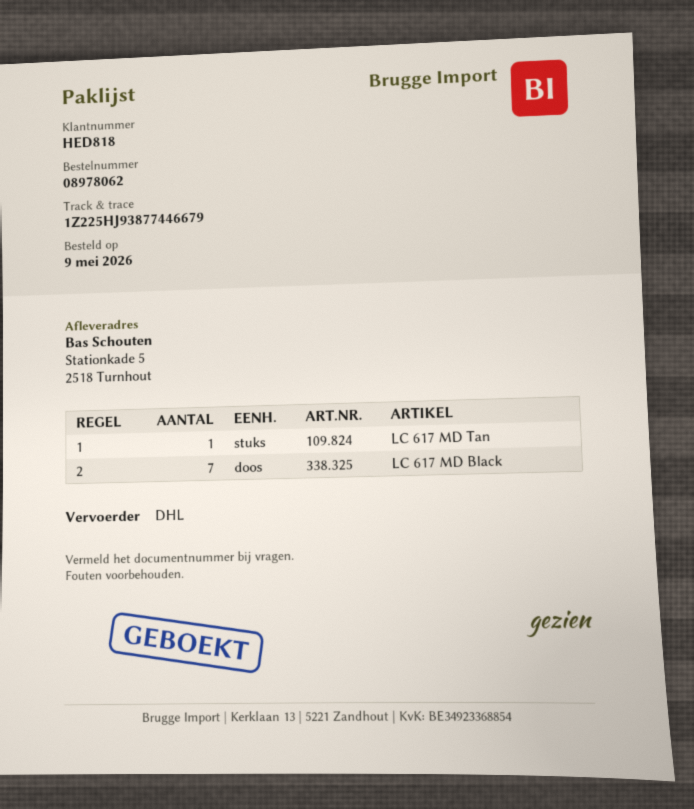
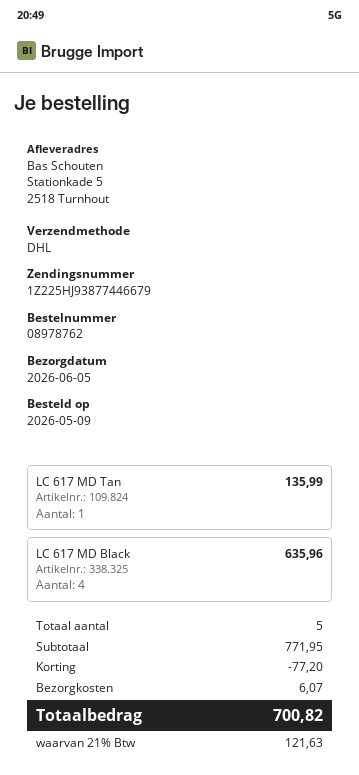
order number: 08978062 -> 08978762
LC 617 MD Black: 7 -> 4

